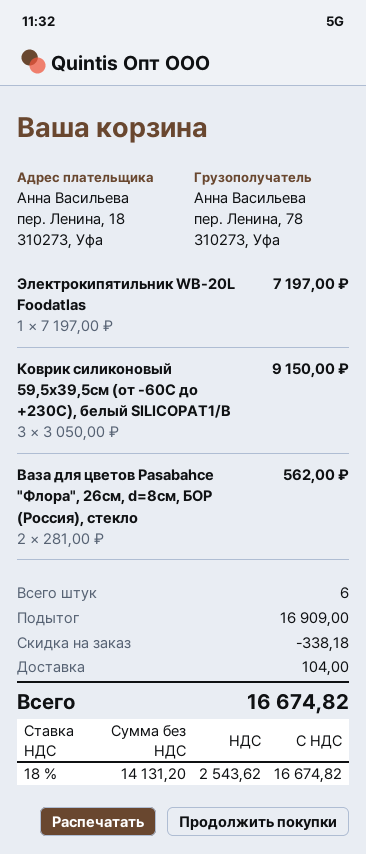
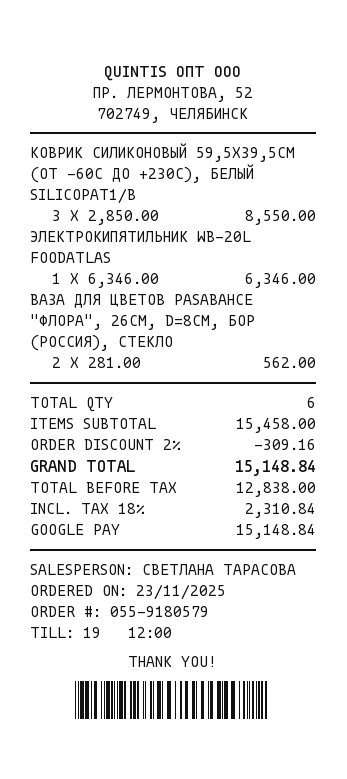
Электрокипятильник WB-20L Foodatlas: 1 x 7197.00 = 7197.00 -> 1 x 6346.00 = 6346.00
Коврик силиконовый 59,5х39,5см (от -60С до +230С), белый SILICOPAT1/B: 3 x 3050.00 = 9150.00 -> 3 x 2850.00 = 8550.00
subtotal: 16909.00 -> 15458.00
discount: 338.18 -> 309.16
shipping: 104.00 -> none
net: 14131.20 -> 12838.00
tax: 18% = 2543.62 -> 18% = 2310.84
total: 16674.82 -> 15148.84

